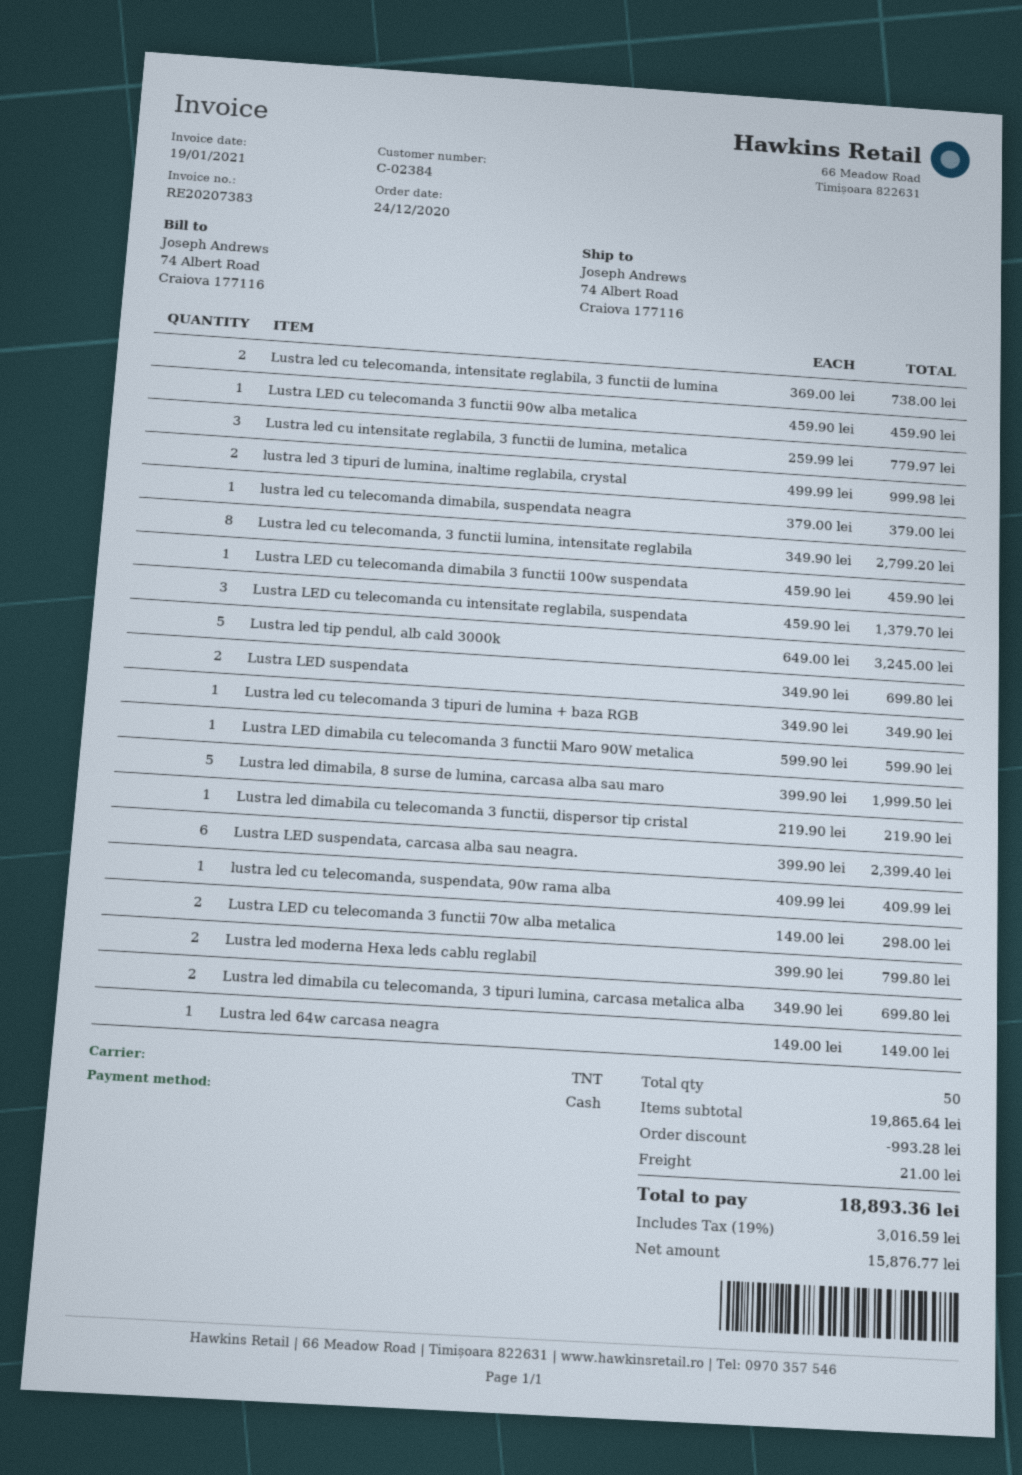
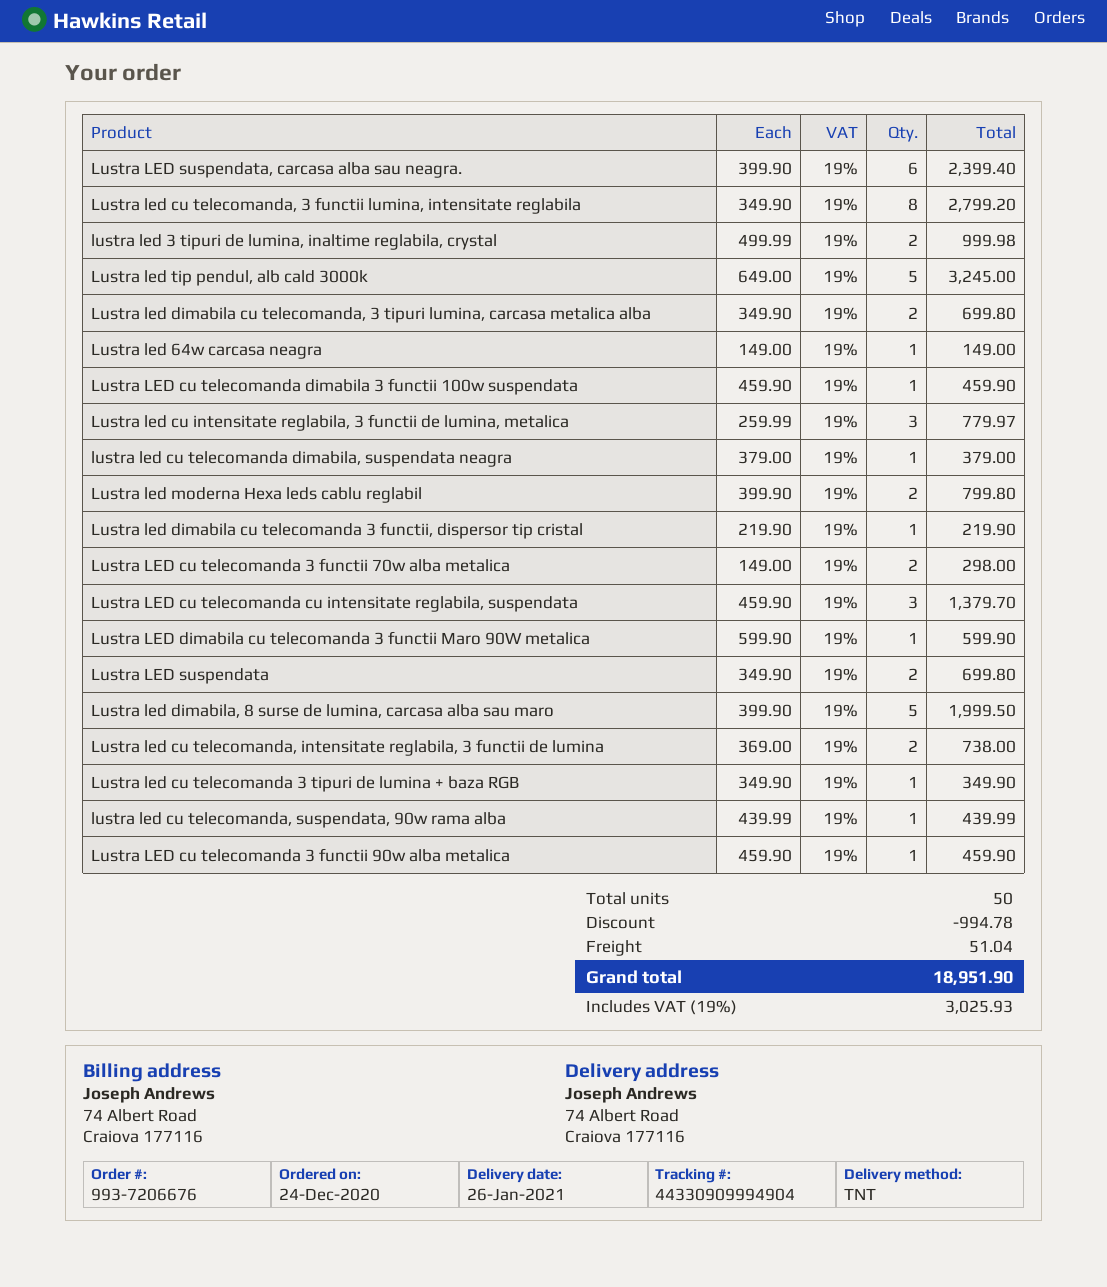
lustra led cu telecomanda, suspendata, 90w rama alba: 1 x 409.99 = 409.99 -> 1 x 439.99 = 439.99
discount: 993.28 -> 994.78
shipping: 21.00 -> 51.04
tax: 19% = 3016.59 -> 19% = 3025.93
total: 18893.36 -> 18951.90

